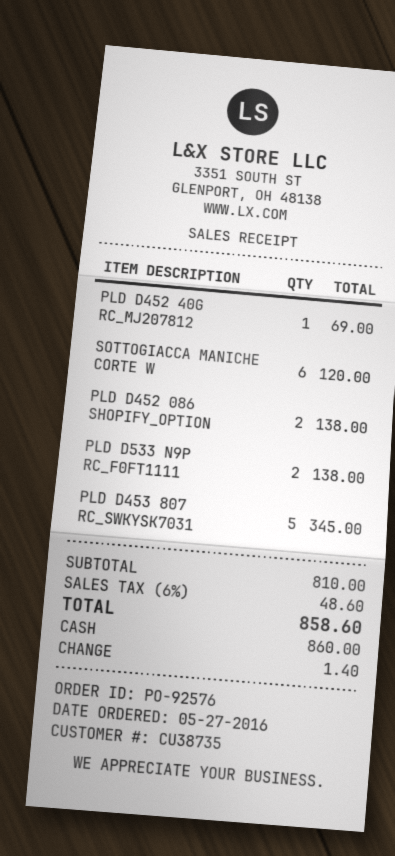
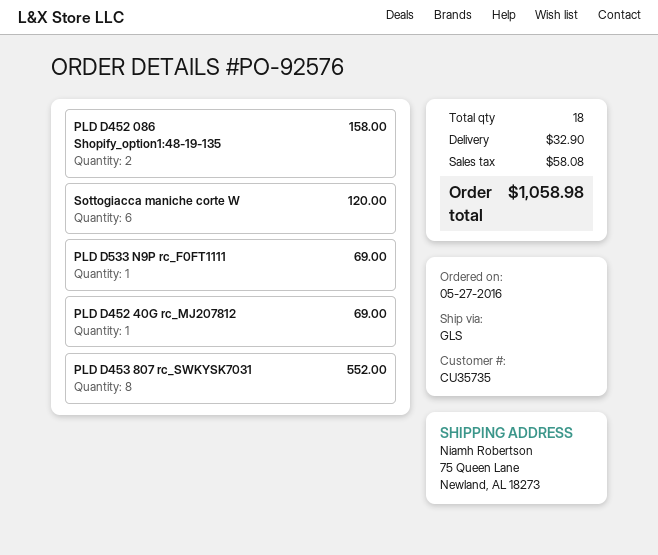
customer number: CU38735 -> CU35735
PLD D452 086 SHOPIFY_OPTION: 2 for 138.00 -> 2 for 158.00
PLD D533 N9P RC_F0FT1111: 2 for 138.00 -> 1 for 69.00
PLD D453 807 RC_SWKYSK7031: 5 for 345.00 -> 8 for 552.00
shipping: none -> 32.90
tax: 48.60 -> 58.08
total: 858.60 -> 1058.98

